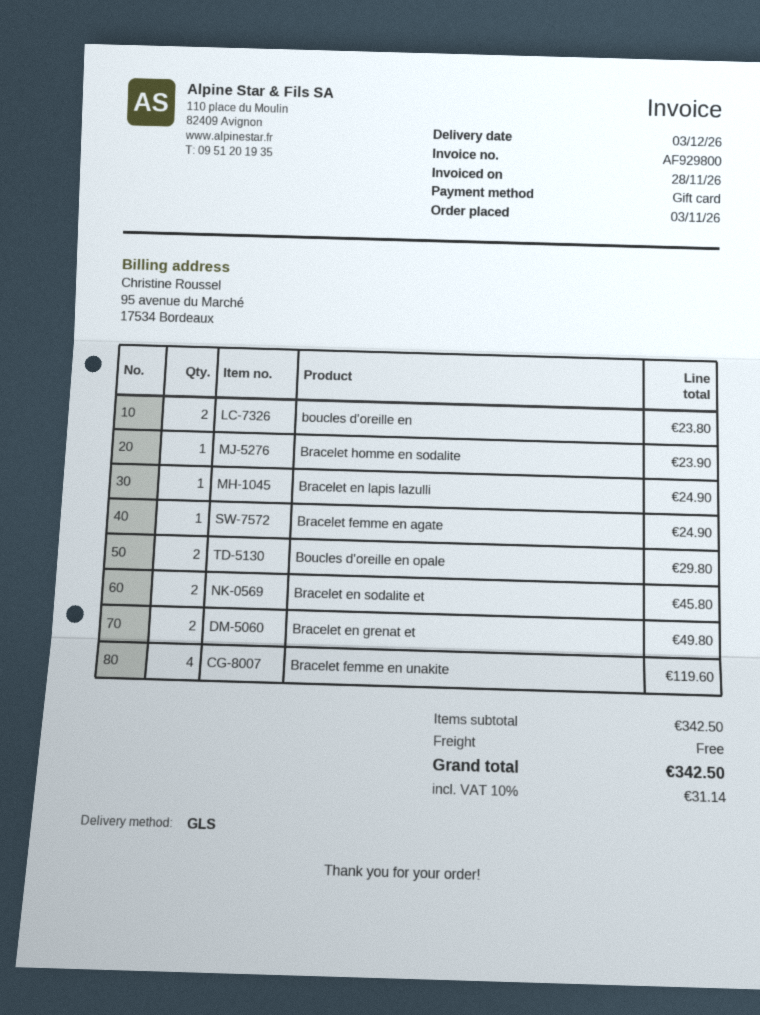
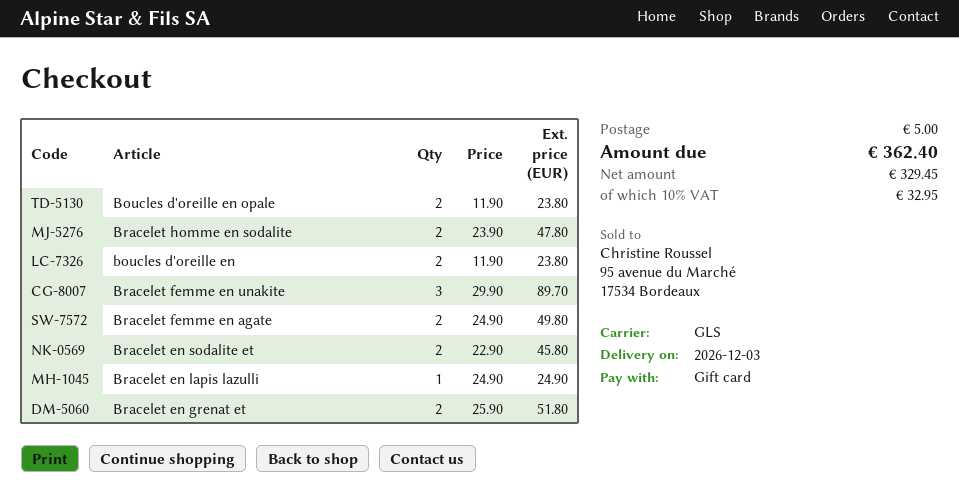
Bracelet homme en sodalite: 1 for 23.90 -> 2 for 47.80
Bracelet femme en agate: 1 for 24.90 -> 2 for 49.80
Boucles d'oreille en opale: 2 for 29.80 -> 2 for 23.80
Bracelet en grenat et: 2 for 49.80 -> 2 for 51.80
Bracelet femme en unakite: 4 for 119.60 -> 3 for 89.70
shipping: 0.00 -> 5.00
tax: 10% = 31.14 -> 10% = 32.95
total: 342.50 -> 362.40

